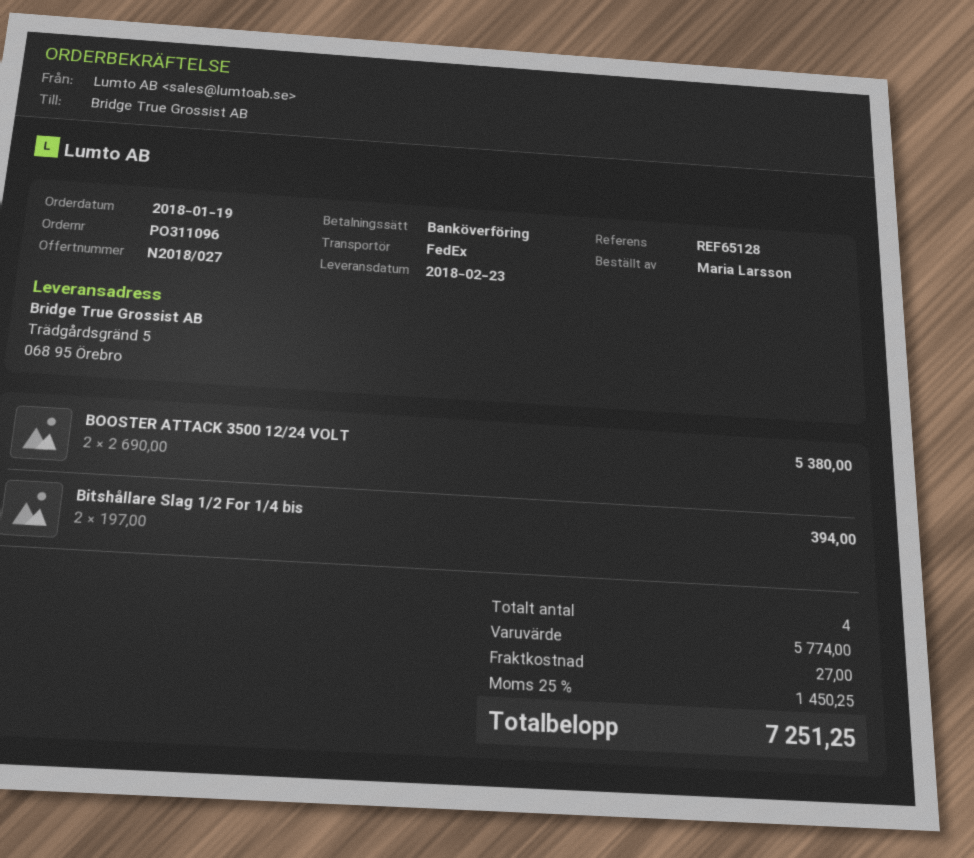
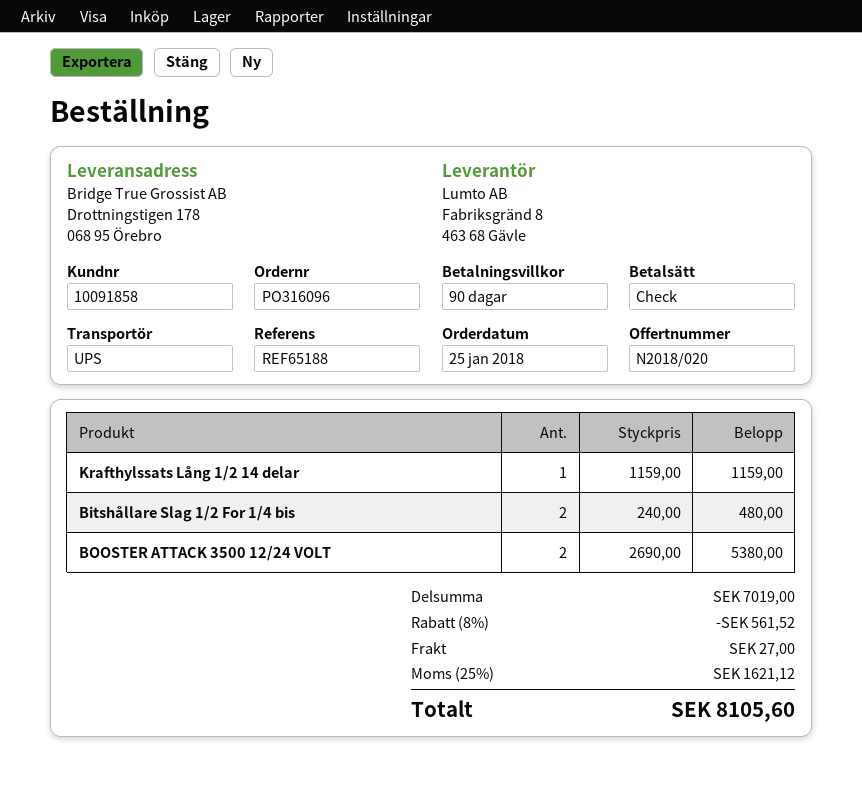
quote number: N2018/027 -> N2018/020
order number: PO311096 -> PO316096
order date: 2018-01-19 -> 2018-01-25
reference: REF65128 -> REF65188
payment method: bank transfer -> cheque
shipping method: FedEx -> UPS
ship to: Trädgårdsgränd 5, 068 95 Örebro -> Drottningstigen 178, 068 95 Örebro
Bitshållare Slag 1/2 For 1/4 bis: 2 x 197.00 = 394.00 -> 2 x 240.00 = 480.00
Krafthylssats Lång 1/2 14 delar: none -> 1 x 1159.00 = 1159.00
subtotal: 5774.00 -> 7019.00
discount: none -> 8% = 561.52
tax: 25% = 1450.25 -> 25% = 1621.12
total: 7251.25 -> 8105.60

